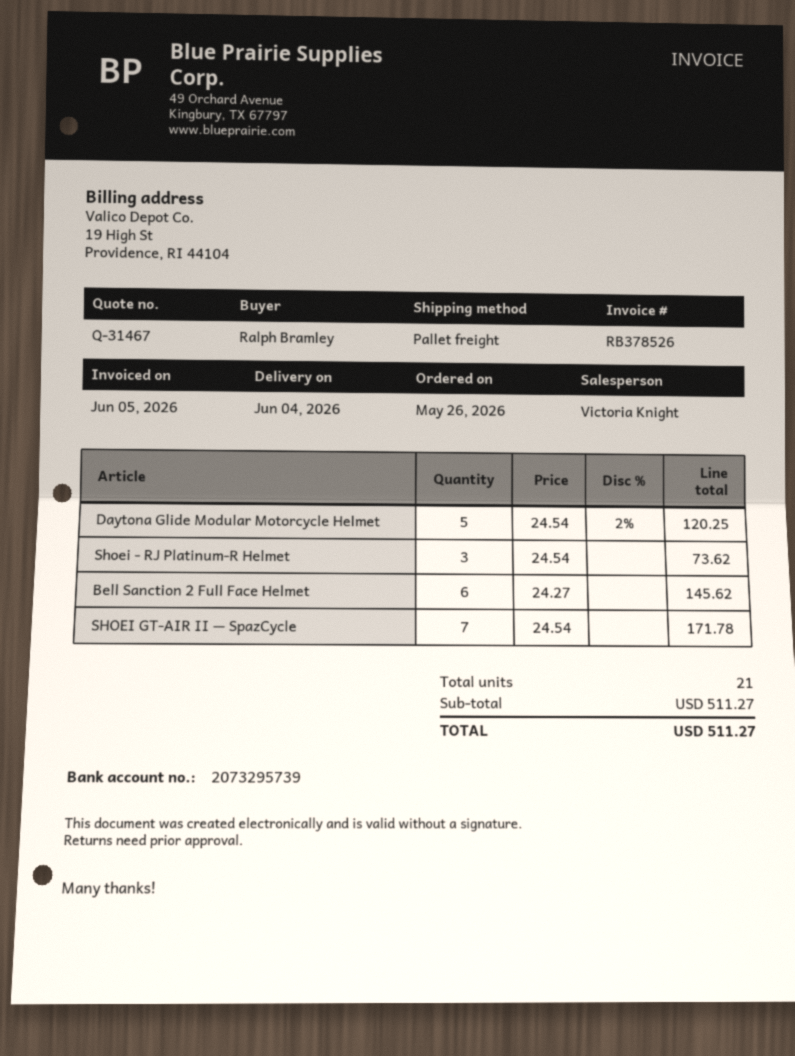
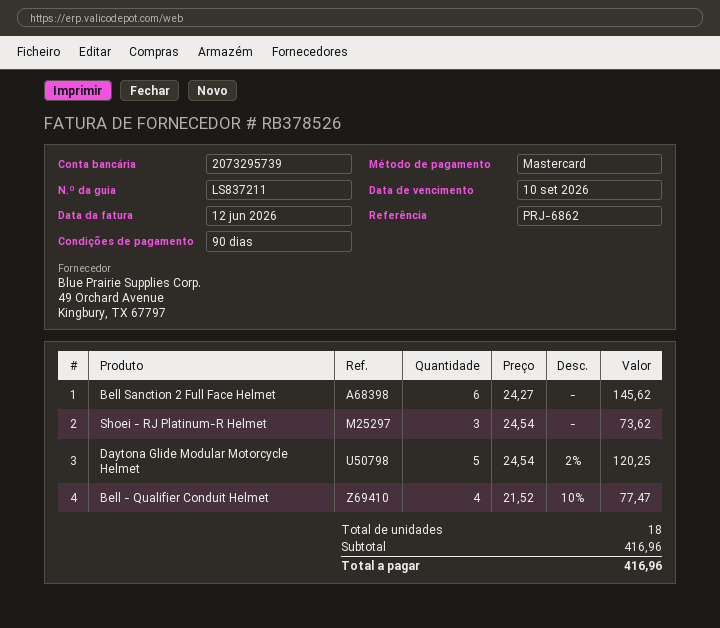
invoice date: 2026-06-05 -> 2026-06-12
SHOEI GT-AIR II — SpazCycle: 7 x 24.54 = 171.78 -> none
Bell - Qualifier Conduit Helmet: none -> 4 x 21.52 - 10% = 77.47
total quantity: 21 -> 18
subtotal: 511.27 -> 416.96
total: 511.27 -> 416.96

